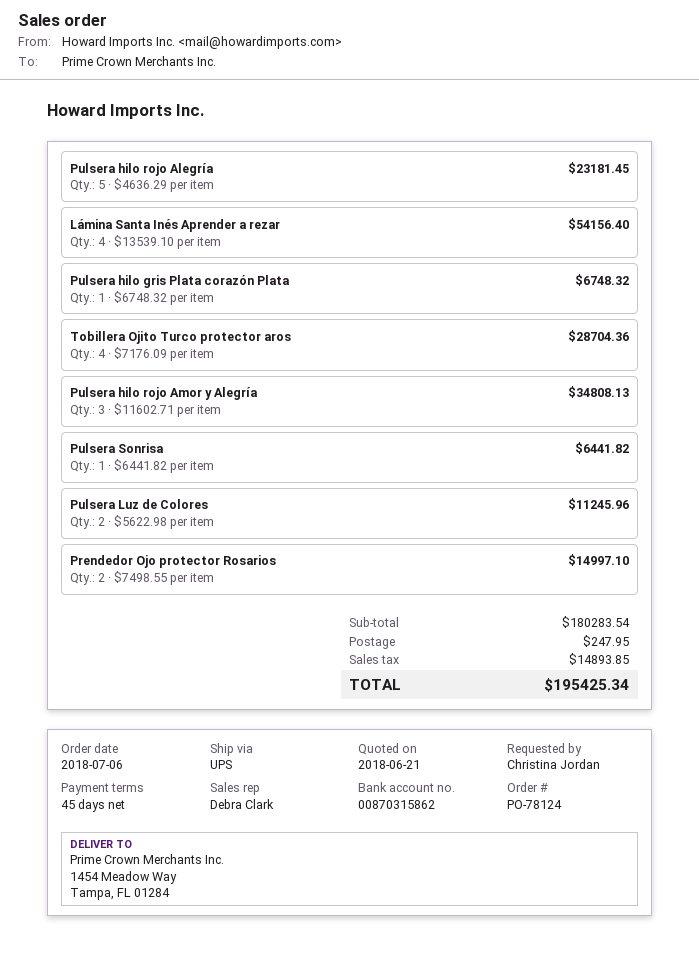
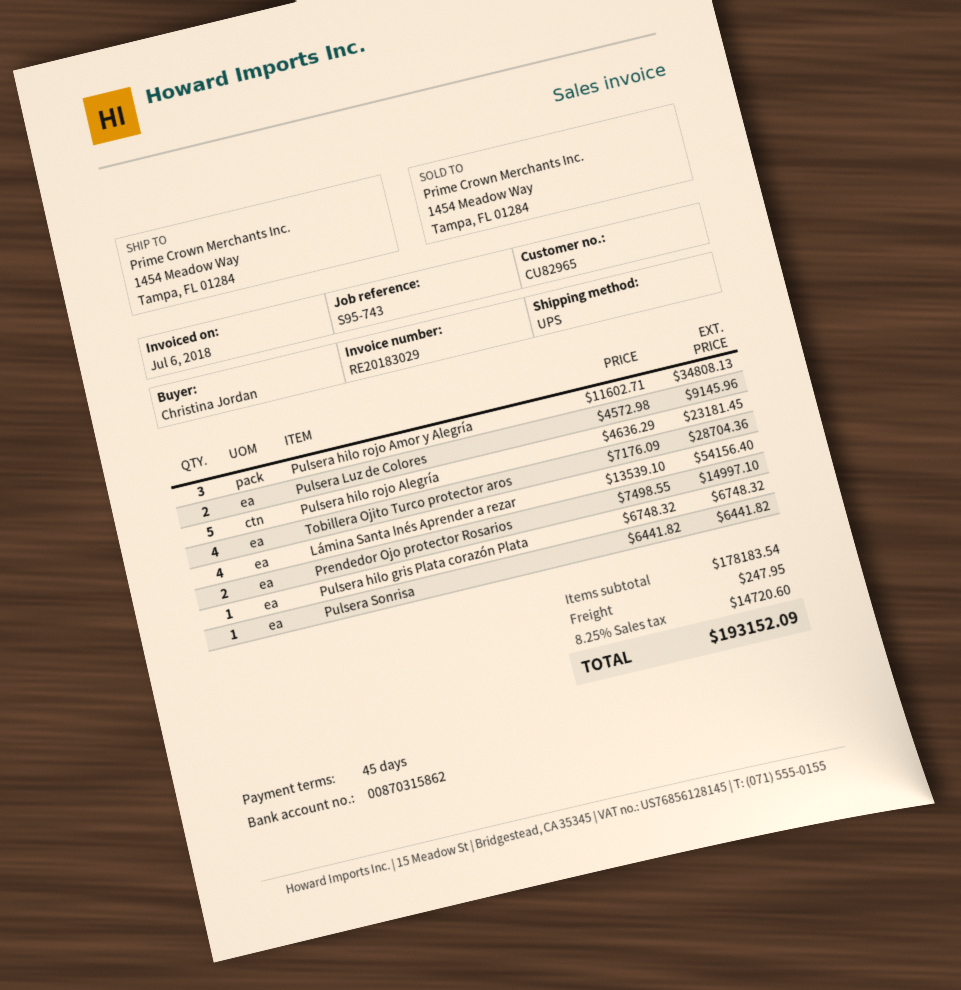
Pulsera Luz de Colores: 2 x 5622.98 = 11245.96 -> 2 x 4572.98 = 9145.96
subtotal: 180283.54 -> 178183.54
tax: 14893.85 -> 14720.60
total: 195425.34 -> 193152.09

